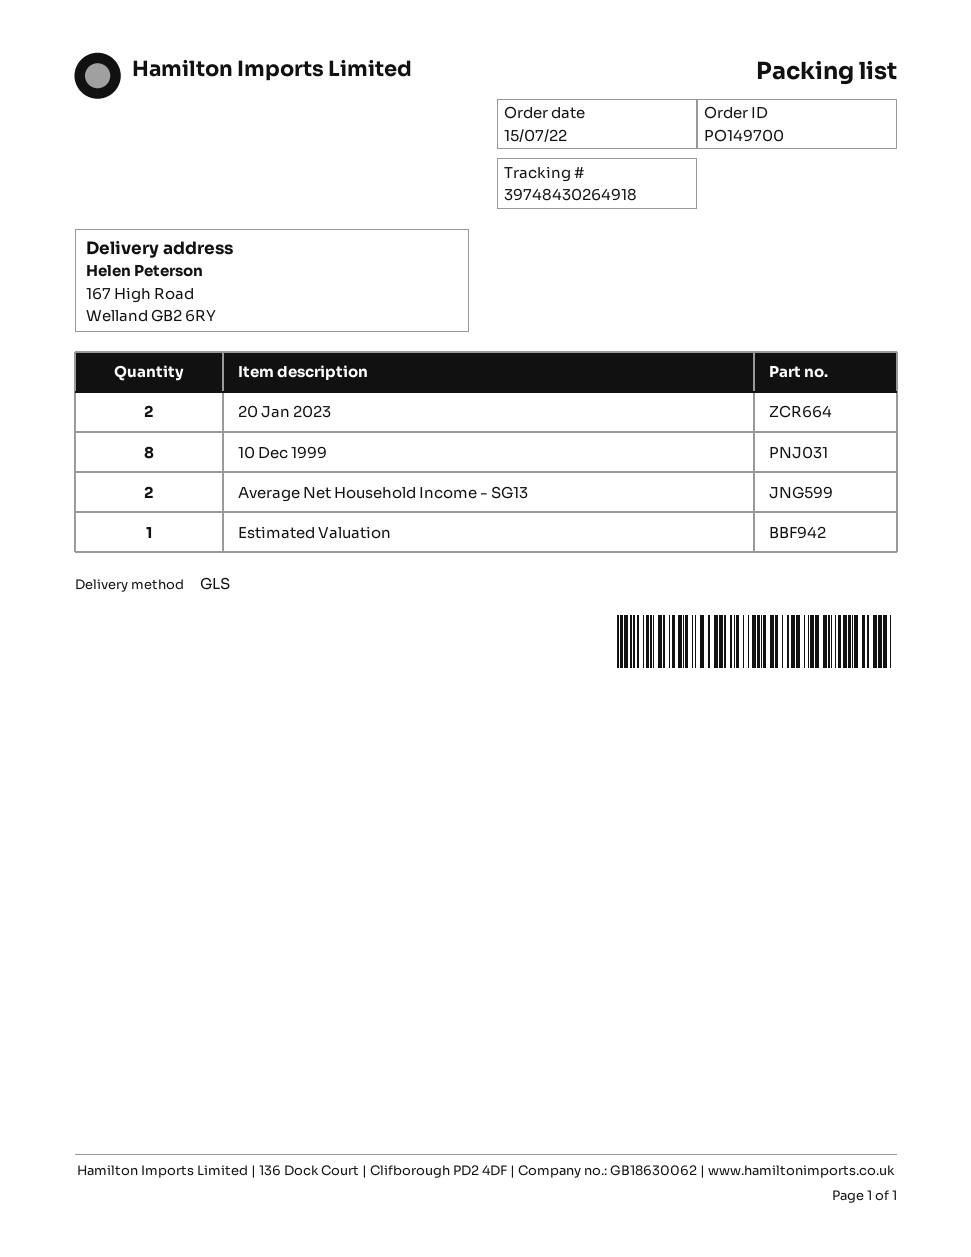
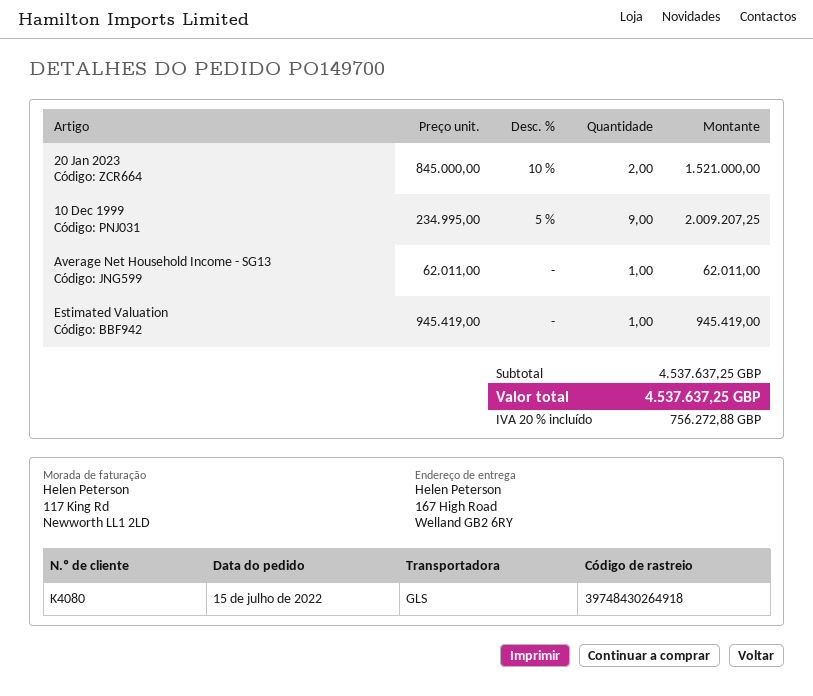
10 Dec 1999: 8 -> 9
Average Net Household Income - SG13: 2 -> 1

